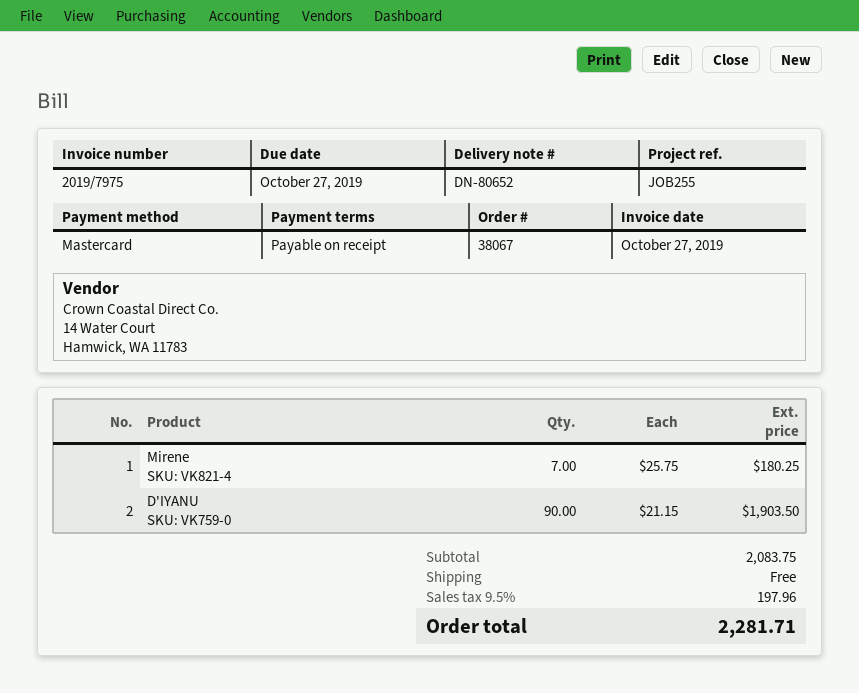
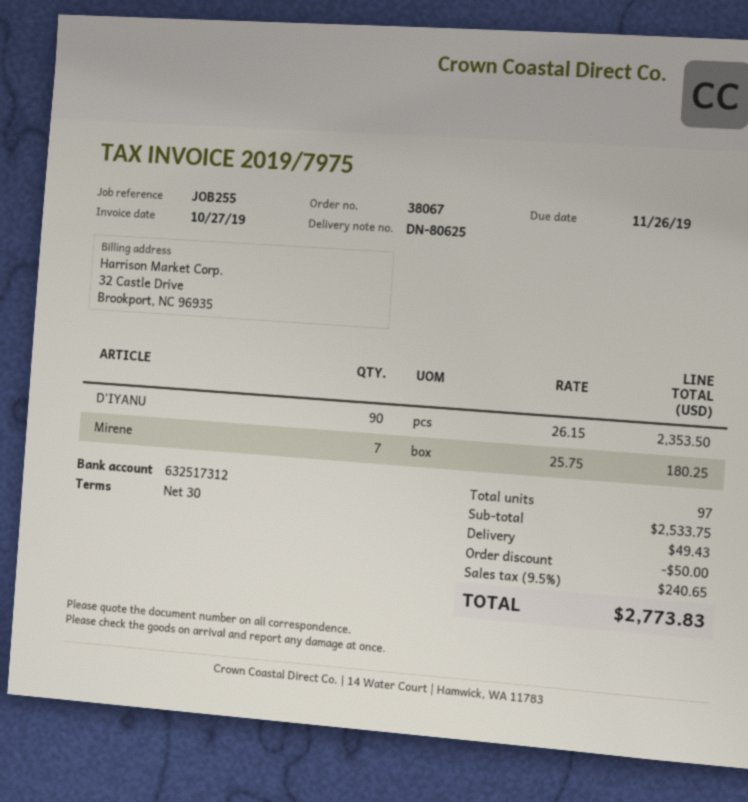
delivery note number: DN-80652 -> DN-80625
payment terms: on receipt -> 30 days
due date: 2019-10-27 -> 2019-11-26
D'IYANU: 90 x 21.15 = 1903.50 -> 90 x 26.15 = 2353.50
subtotal: 2083.75 -> 2533.75
discount: none -> 50.00
shipping: 0.00 -> 49.43
tax: 9.5% = 197.96 -> 9.5% = 240.65
total: 2281.71 -> 2773.83

